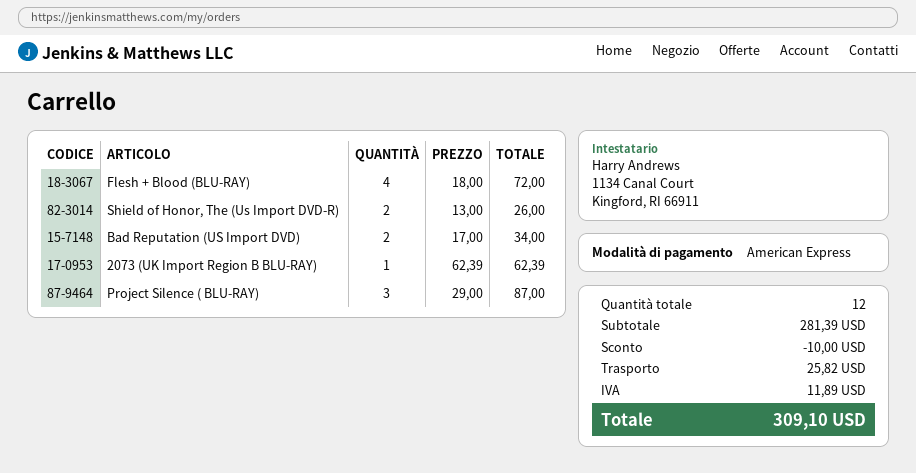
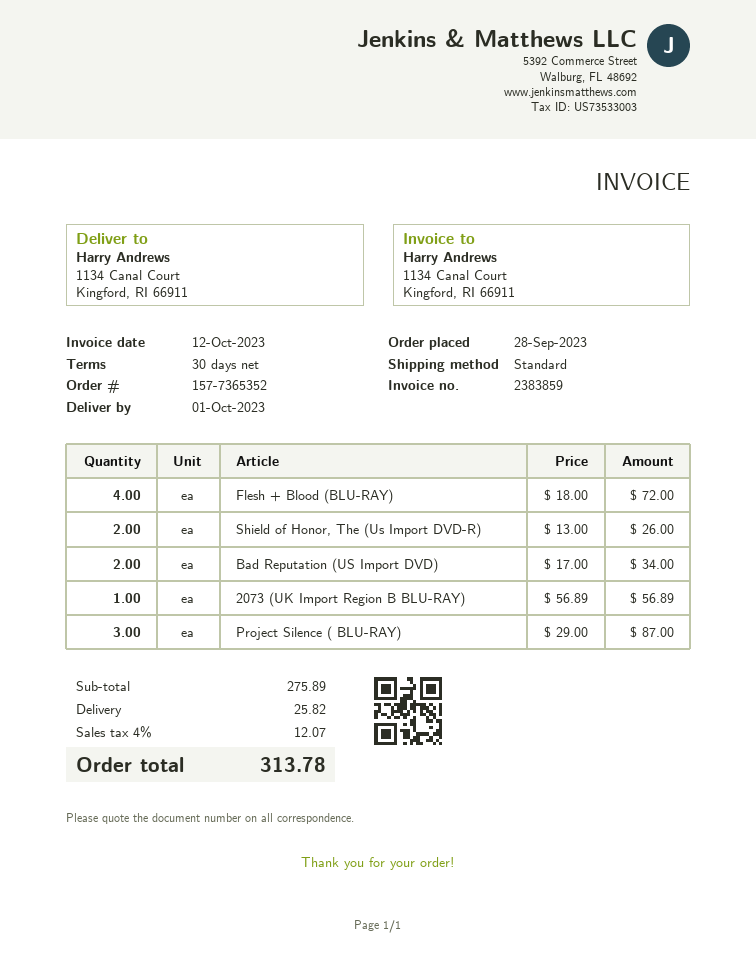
2073 (UK Import Region B BLU-RAY): 1 x 62.39 = 62.39 -> 1 x 56.89 = 56.89
subtotal: 281.39 -> 275.89
discount: 10.00 -> none
tax: 11.89 -> 12.07
total: 309.10 -> 313.78

